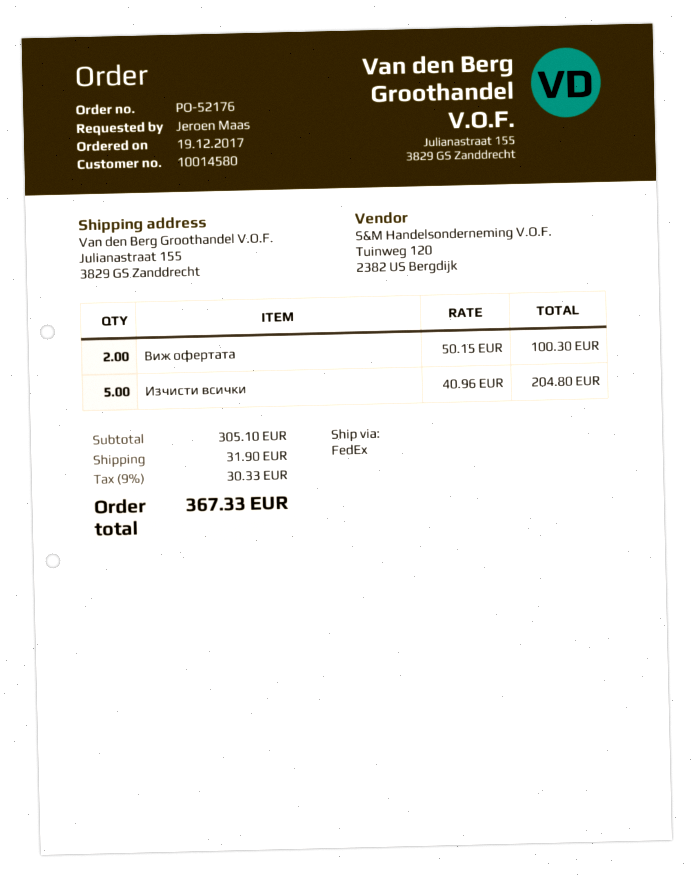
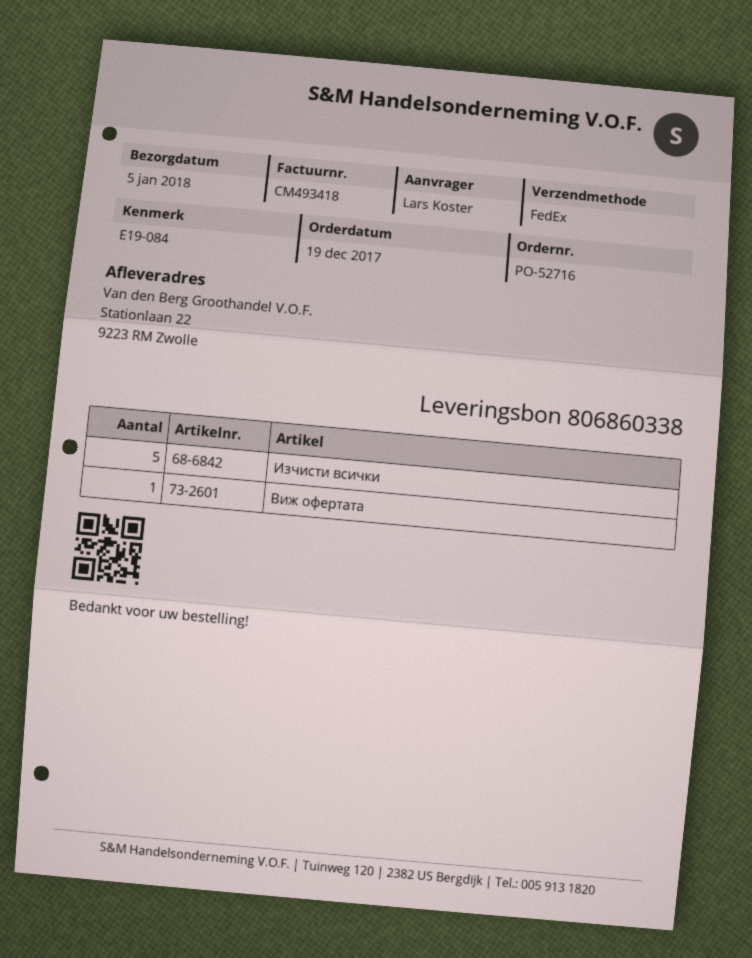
order number: PO-52176 -> PO-52716
ordered by: Jeroen Maas -> Lars Koster
ship to: Julianastraat 155, 3829 GS Zanddrecht -> Stationlaan 22, 9223 RM Zwolle
Виж офертата: 2 -> 1

